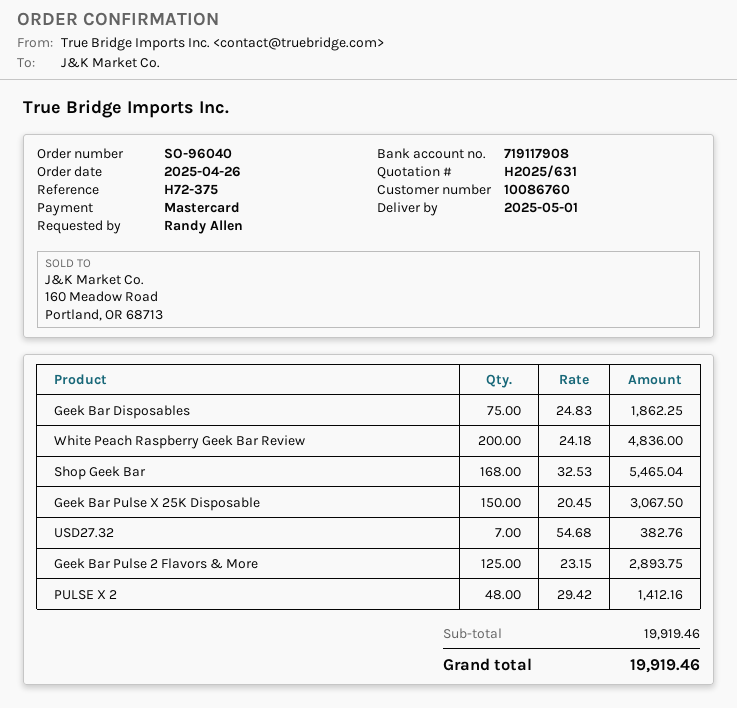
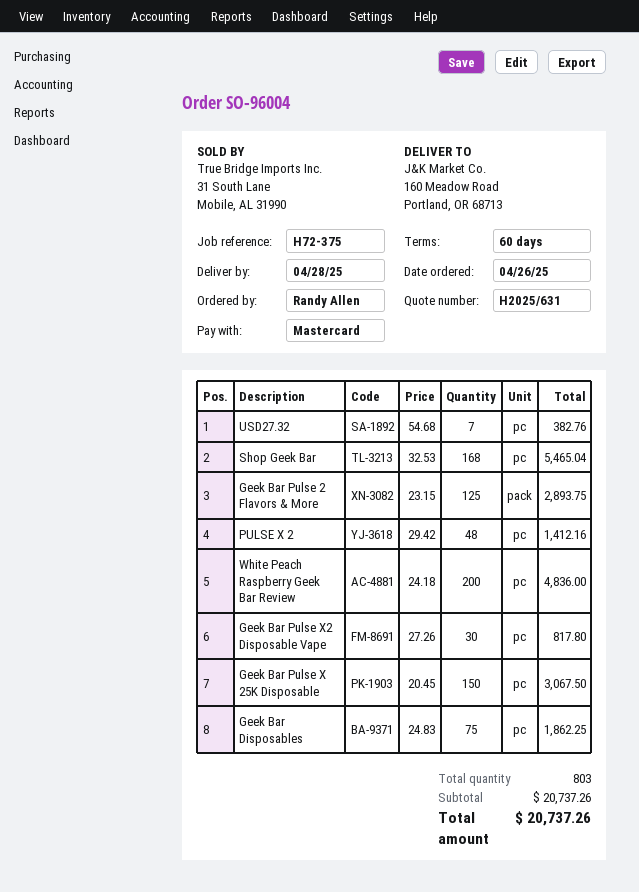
order number: SO-96040 -> SO-96004
delivery date: 2025-05-01 -> 2025-04-28
Geek Bar Pulse X2 Disposable Vape: none -> 30 x 27.26 = 817.80
subtotal: 19919.46 -> 20737.26
total: 19919.46 -> 20737.26

